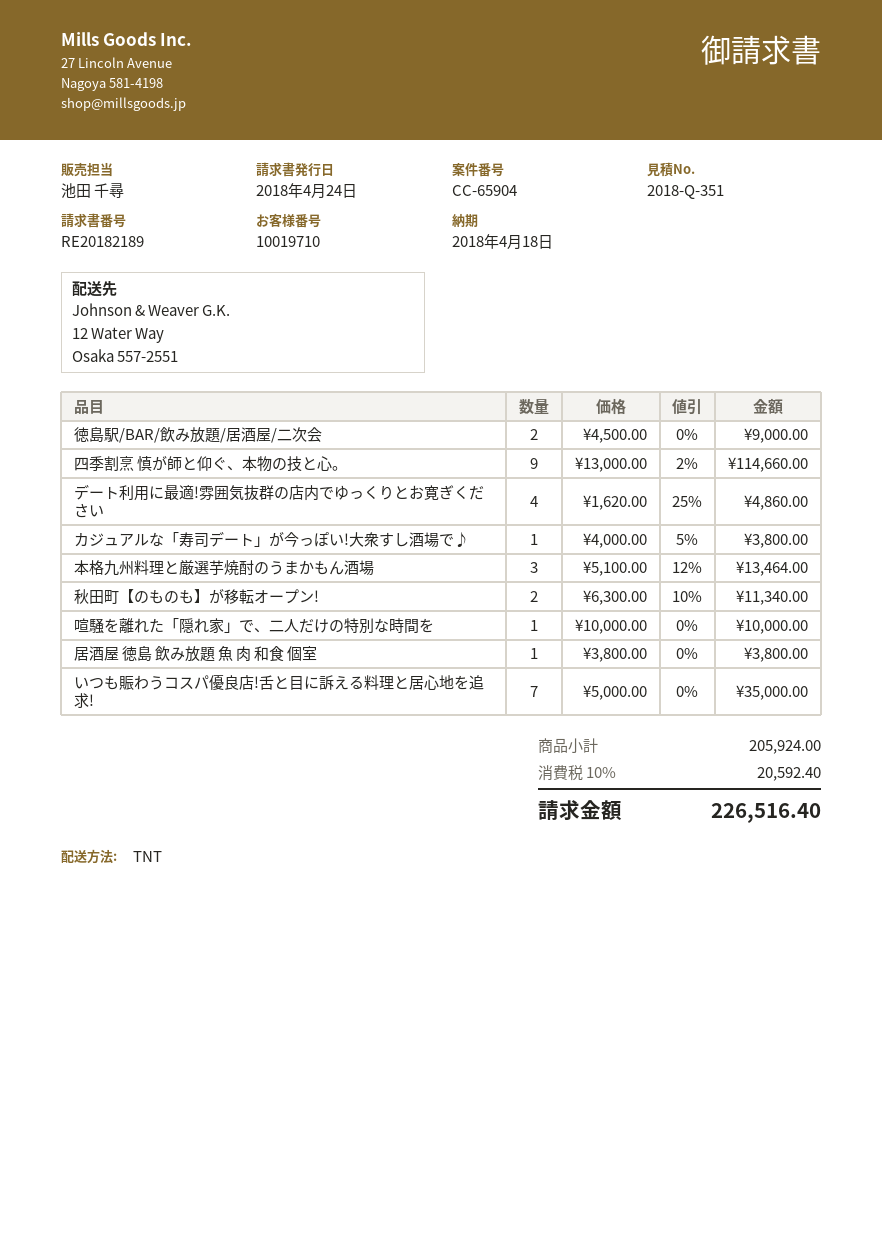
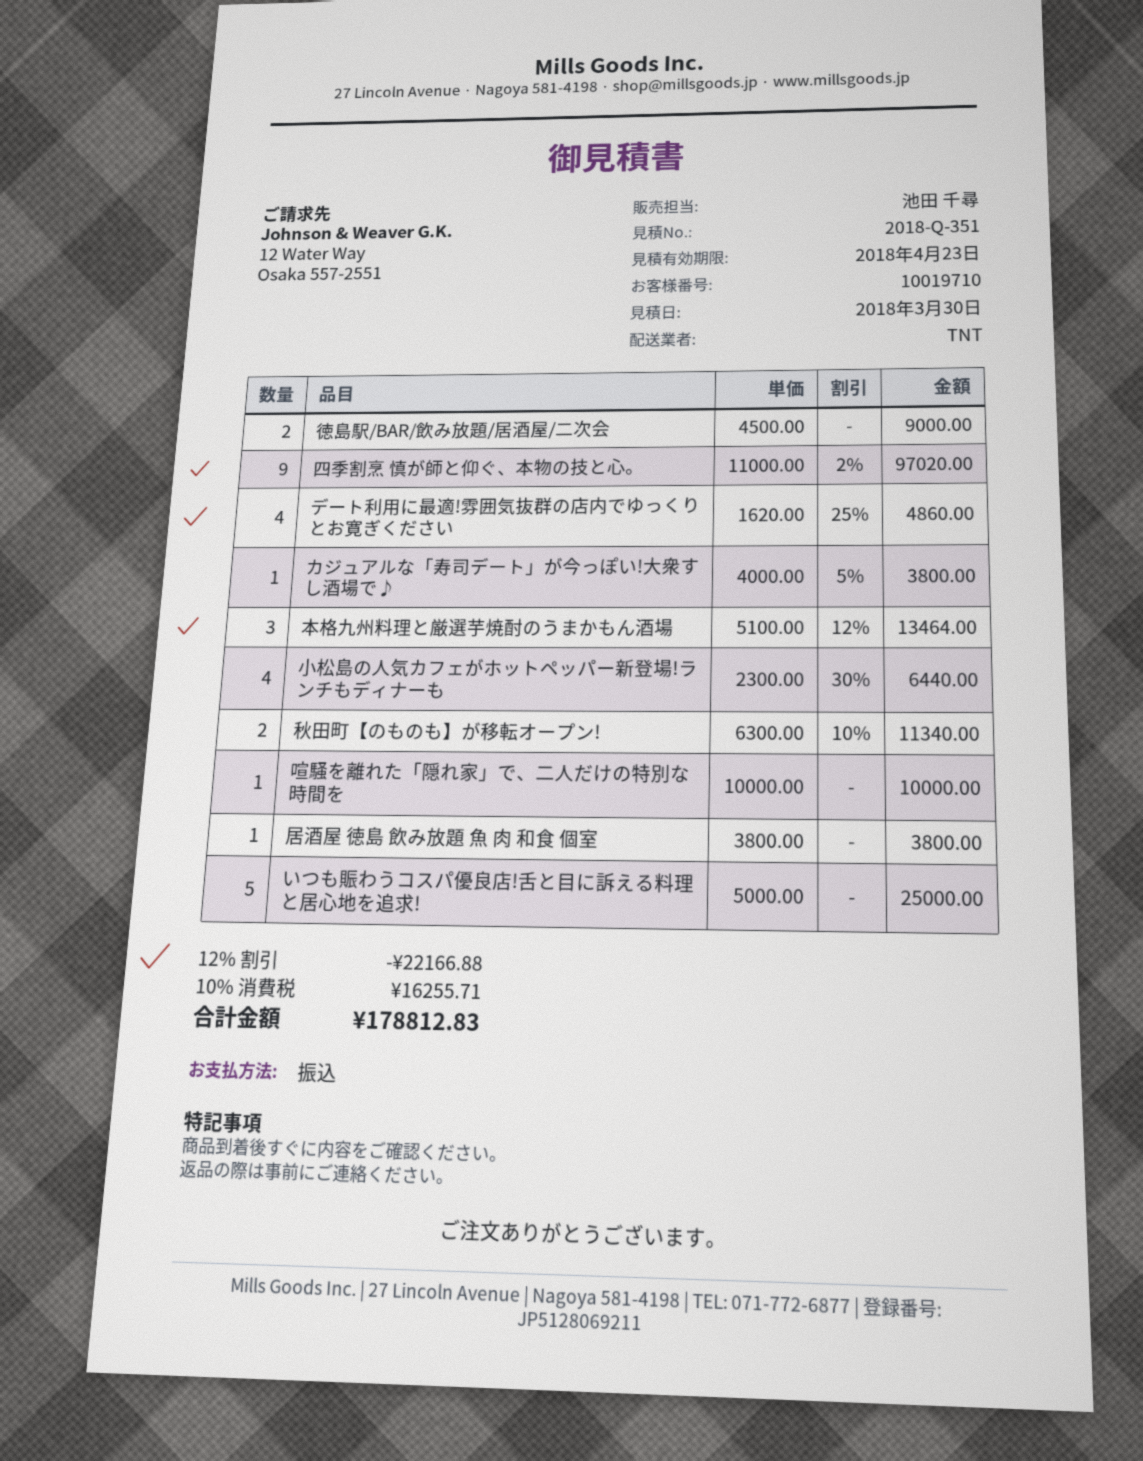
四季割烹 慎が師と仰ぐ、本物の技と心。: 9 x 13000.00 - 2% = 114660.00 -> 9 x 11000.00 - 2% = 97020.00
いつも賑わうコスパ優良店!舌と目に訴える料理と居心地を追求!: 7 x 5000.00 = 35000.00 -> 5 x 5000.00 = 25000.00
小松島の人気カフェがホットペッパー新登場!ランチもディナーも: none -> 4 x 2300.00 - 30% = 6440.00
discount: none -> 12% = 22166.88
tax: 10% = 20592.40 -> 10% = 16255.71
total: 226516.40 -> 178812.83

